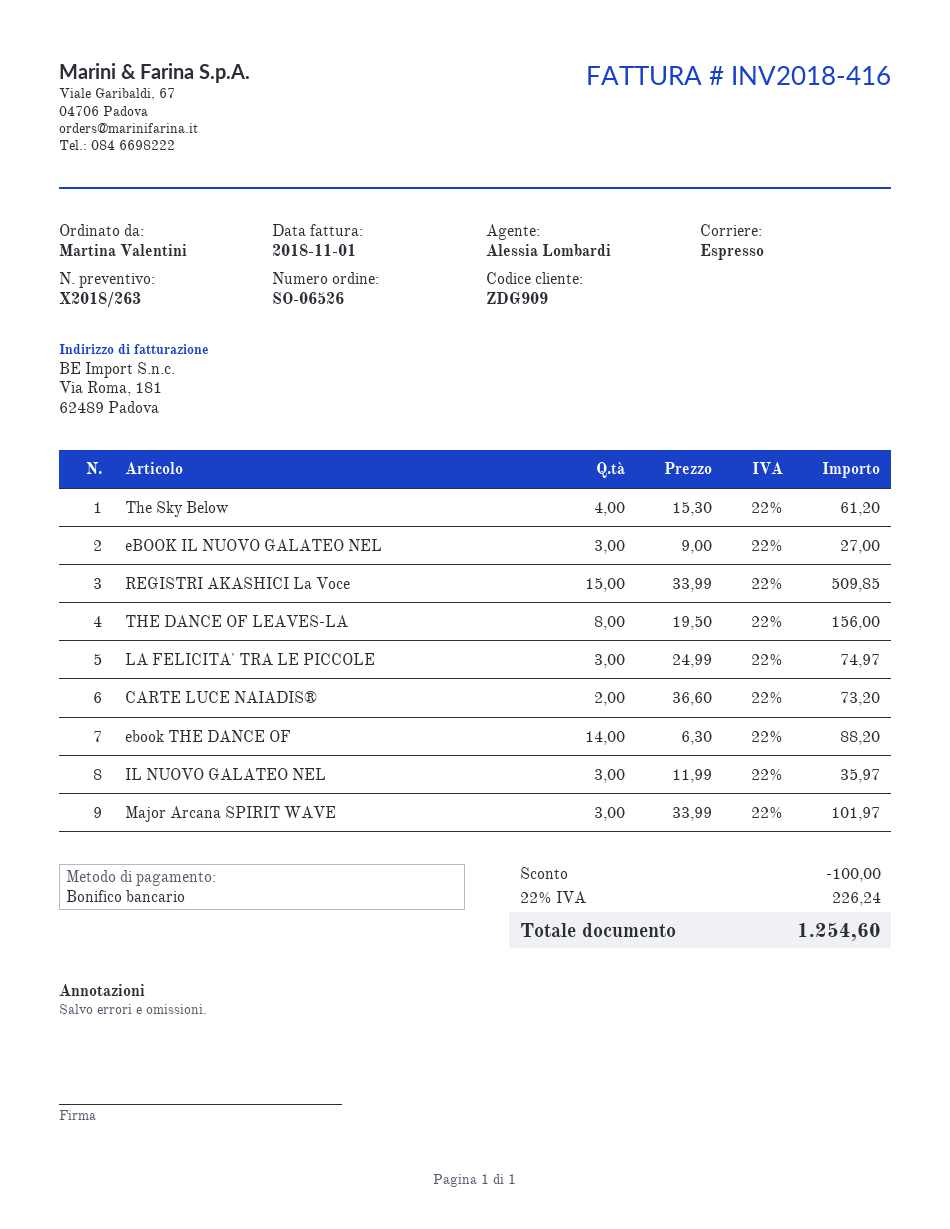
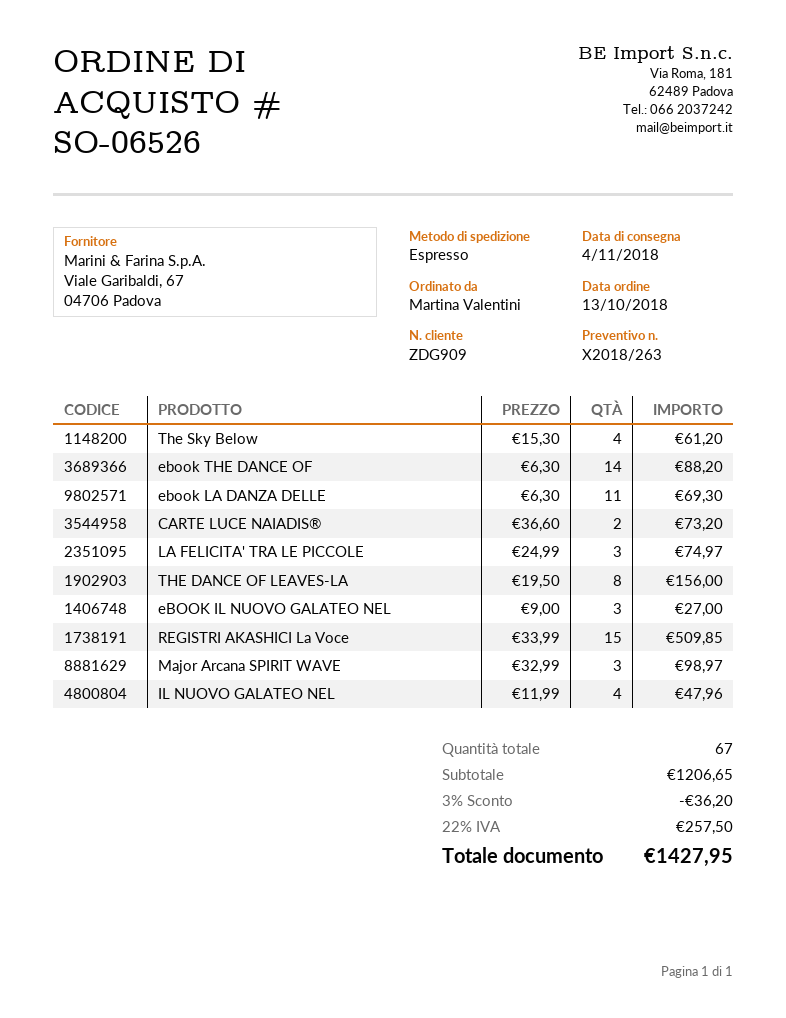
IL NUOVO GALATEO NEL: 3 x 11.99 = 35.97 -> 4 x 11.99 = 47.96
Major Arcana SPIRIT WAVE: 3 x 33.99 = 101.97 -> 3 x 32.99 = 98.97
ebook LA DANZA DELLE: none -> 11 x 6.30 = 69.30
discount: 100.00 -> 36.20
tax: 22% = 226.24 -> 22% = 257.50
total: 1254.60 -> 1427.95

